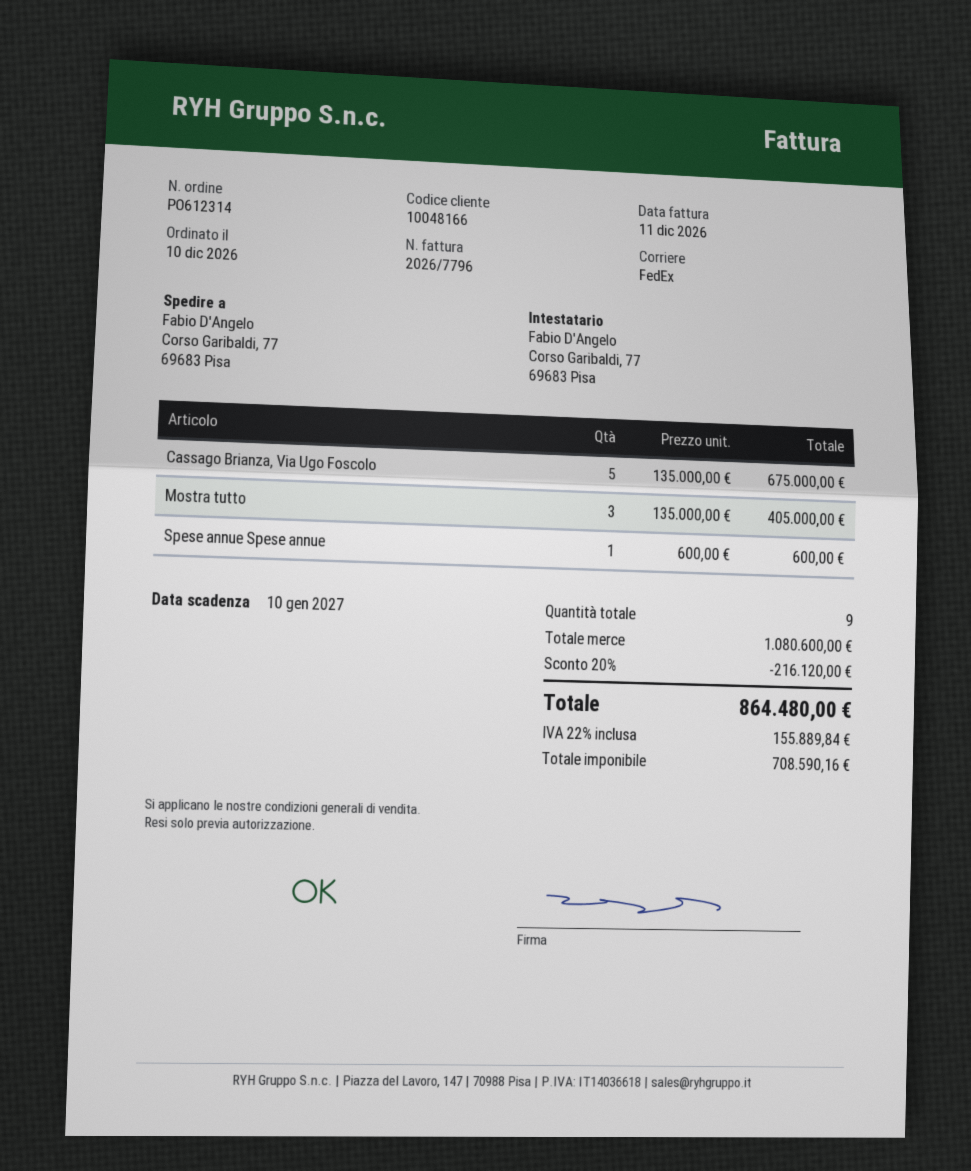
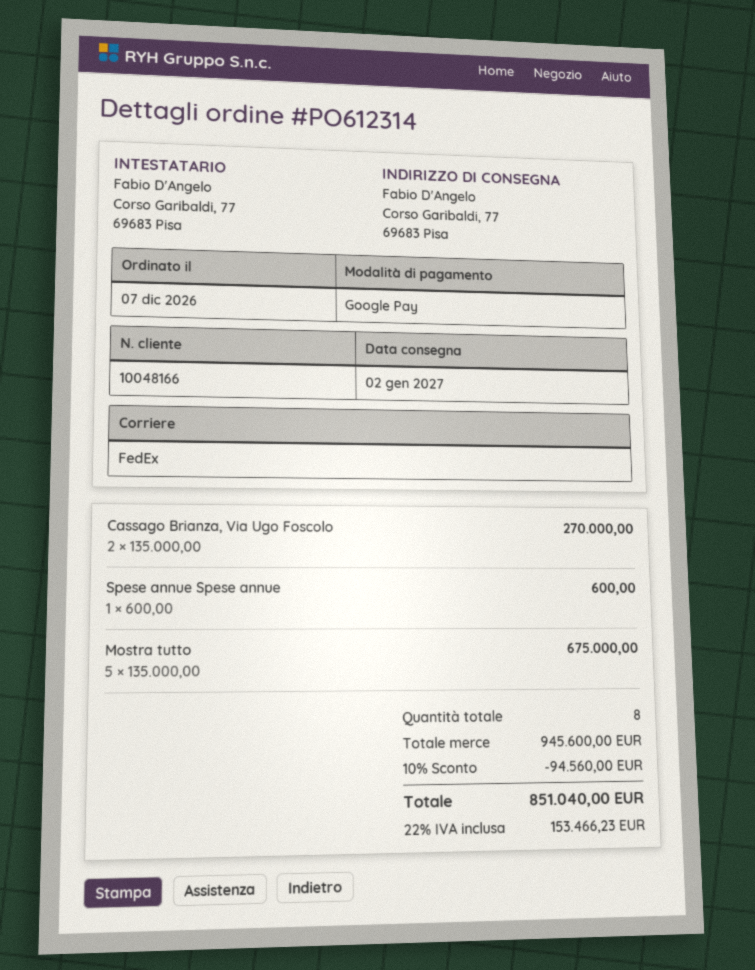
order date: 2026-12-10 -> 2026-12-07
Cassago Brianza, Via Ugo Foscolo: 5 x 135000.00 = 675000.00 -> 2 x 135000.00 = 270000.00
Mostra tutto: 3 x 135000.00 = 405000.00 -> 5 x 135000.00 = 675000.00
total quantity: 9 -> 8
subtotal: 1080600.00 -> 945600.00
discount: 20% = 216120.00 -> 10% = 94560.00
tax: 22% = 155889.84 -> 22% = 153466.23
total: 864480.00 -> 851040.00

